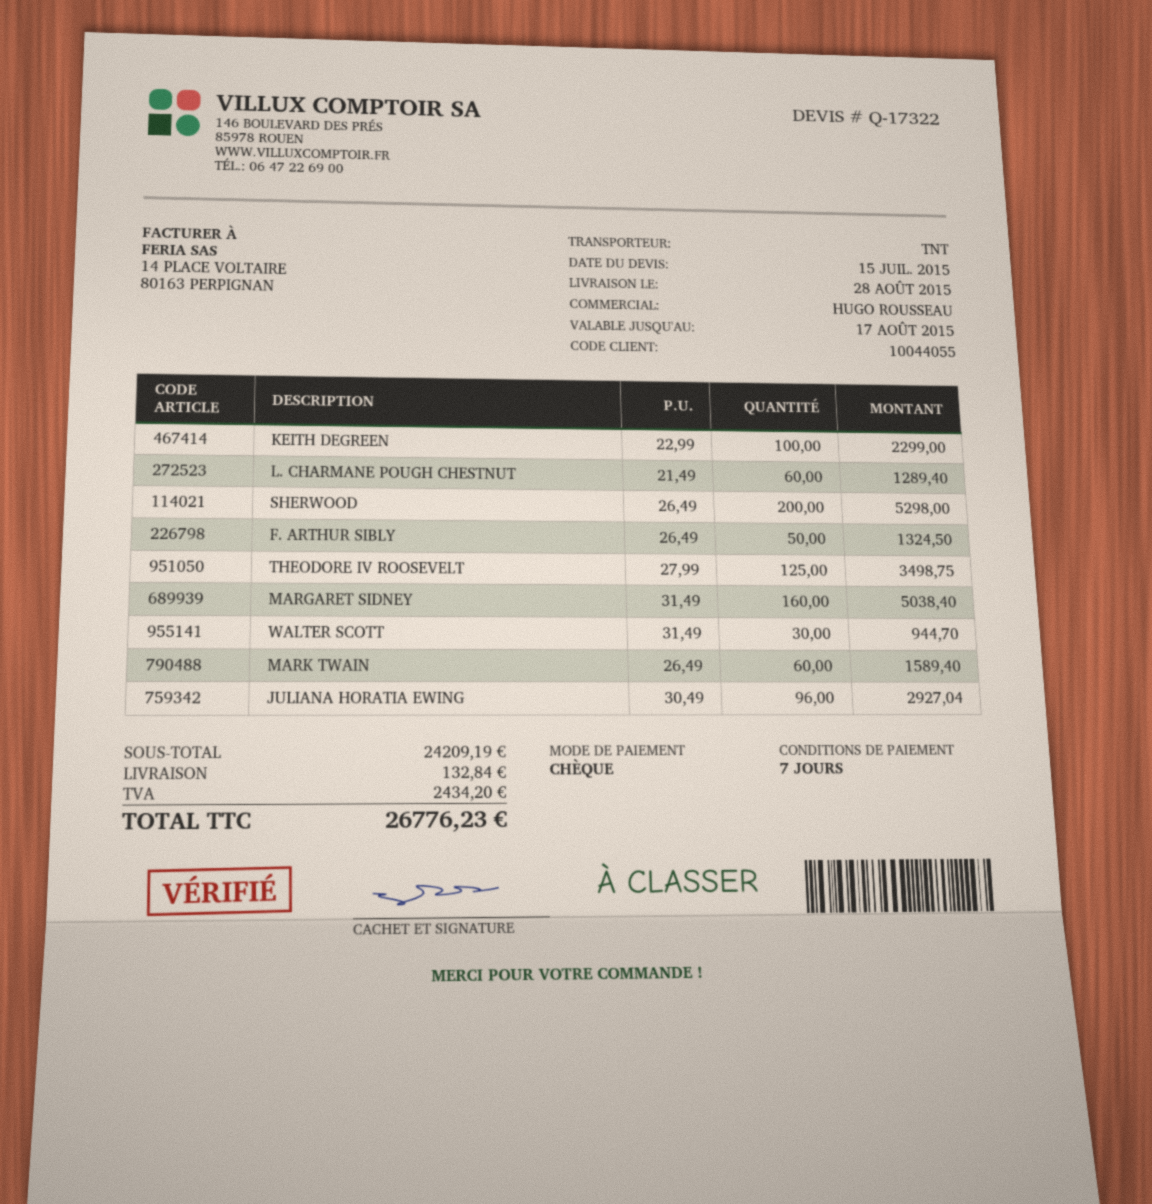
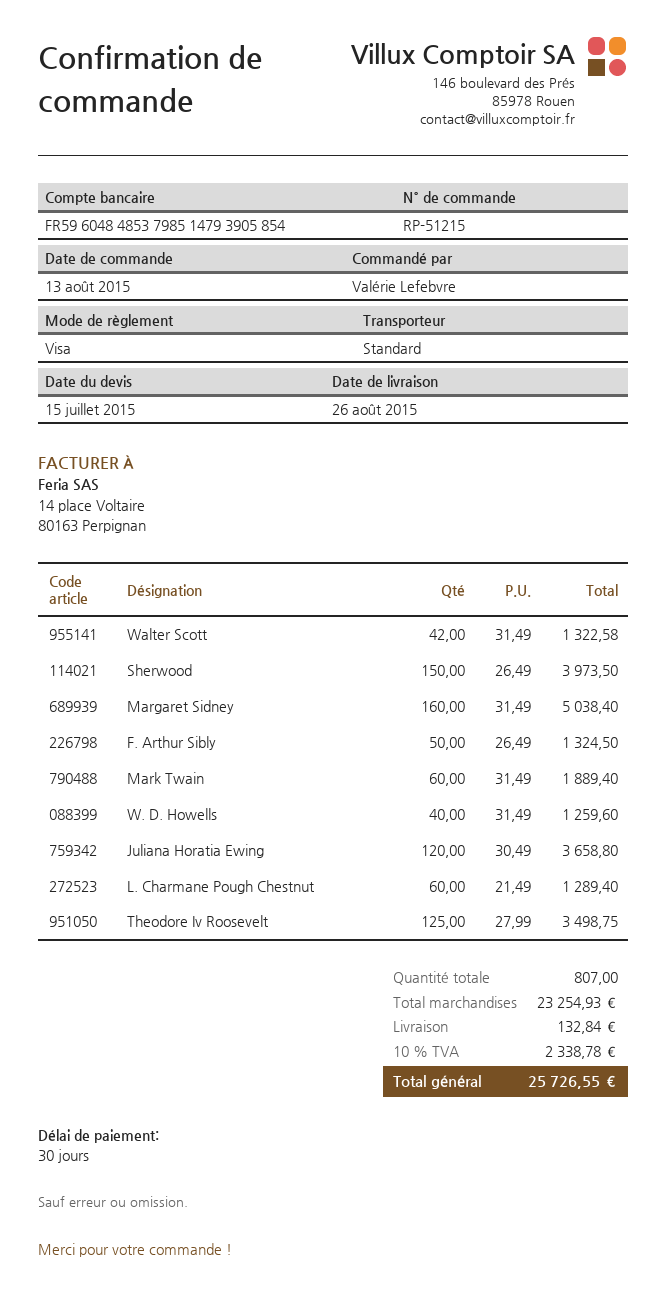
delivery date: 2015-08-28 -> 2015-08-26
payment terms: 7 days -> 30 days
payment method: cheque -> Visa
shipping method: TNT -> standard
KEITH DEGREEN: 100 x 22.99 = 2299.00 -> none
SHERWOOD: 200 x 26.49 = 5298.00 -> 150 x 26.49 = 3973.50
WALTER SCOTT: 30 x 31.49 = 944.70 -> 42 x 31.49 = 1322.58
MARK TWAIN: 60 x 26.49 = 1589.40 -> 60 x 31.49 = 1889.40
JULIANA HORATIA EWING: 96 x 30.49 = 2927.04 -> 120 x 30.49 = 3658.80
W. D. Howells: none -> 40 x 31.49 = 1259.60
subtotal: 24209.19 -> 23254.93
tax: 2434.20 -> 2338.78
total: 26776.23 -> 25726.55

